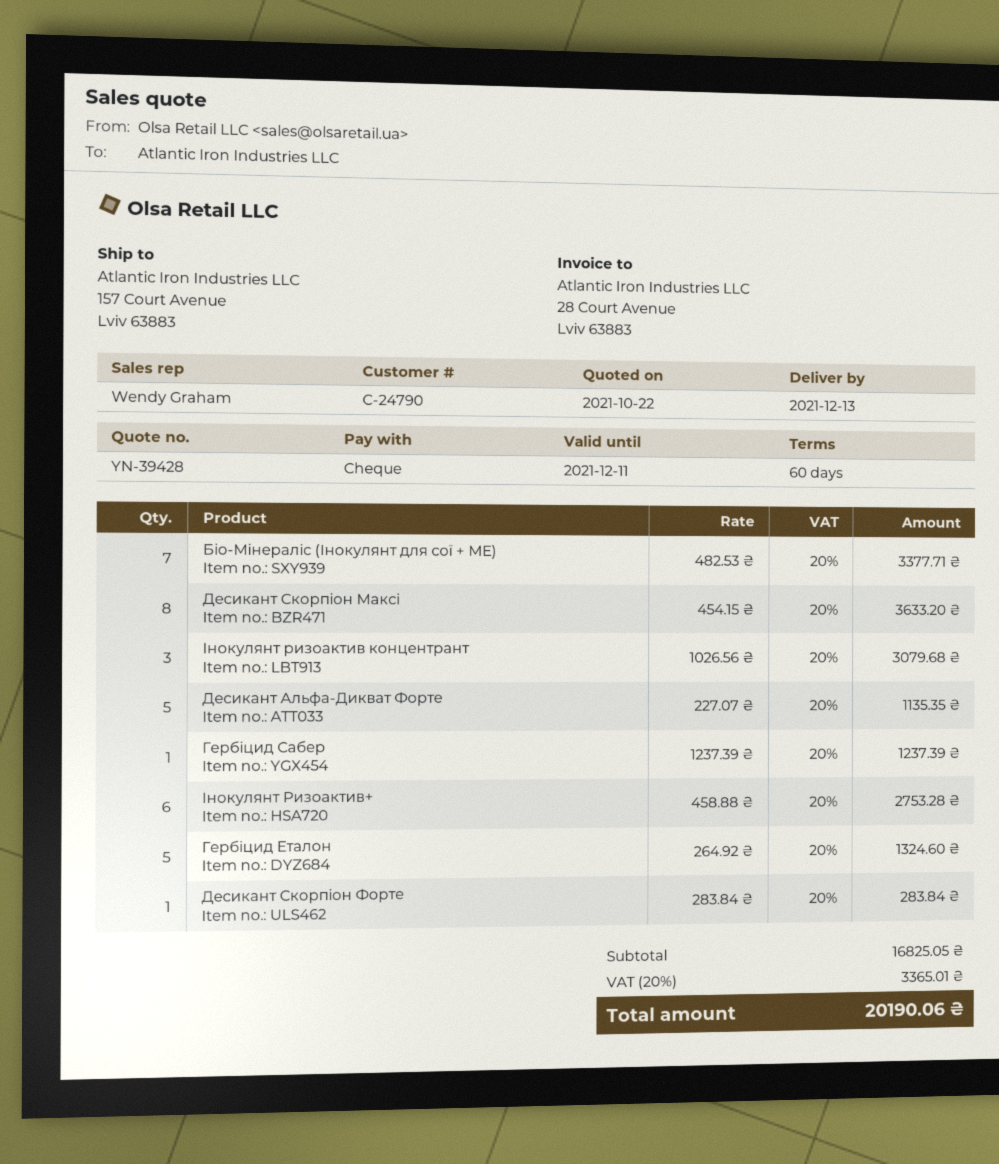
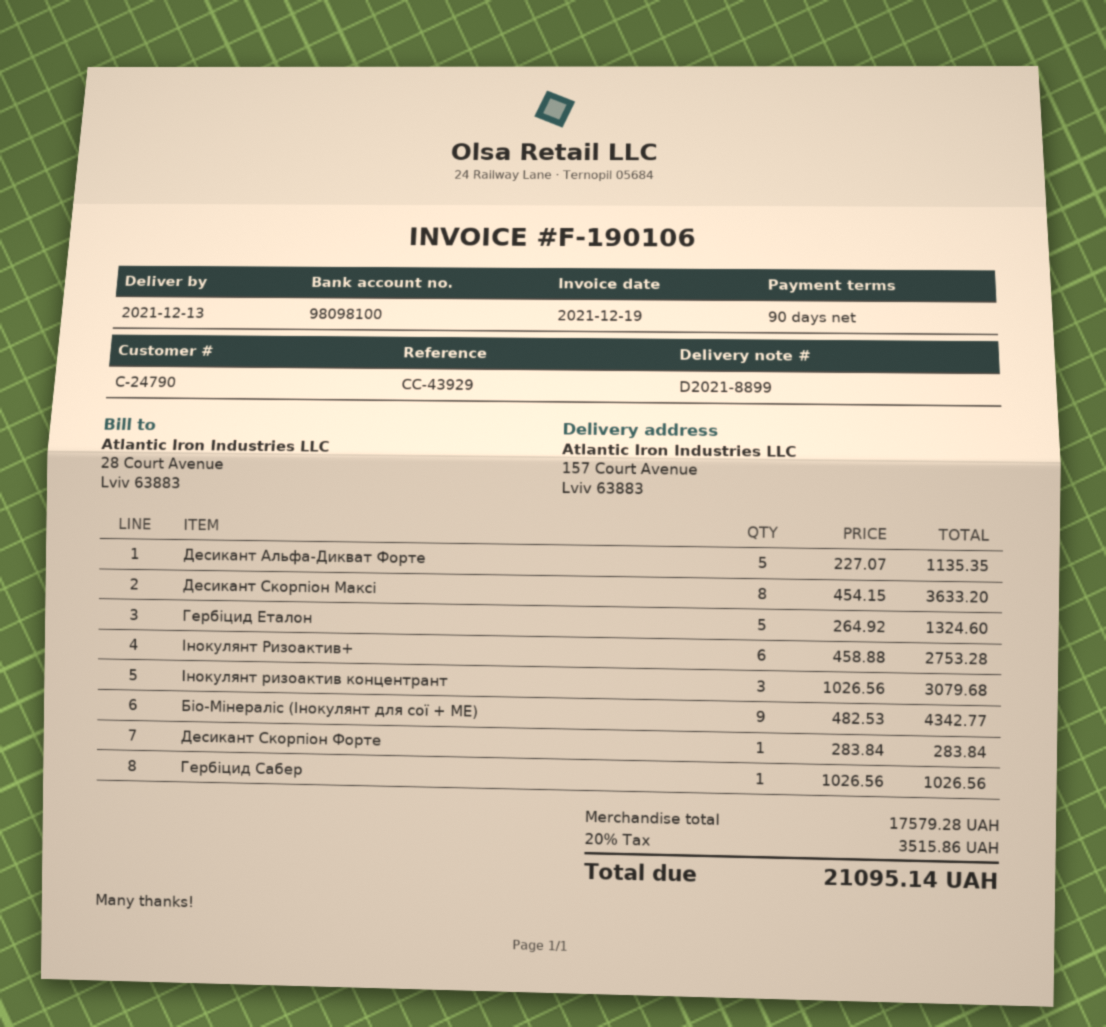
payment terms: 60 days -> 90 days
Біо-Мінераліс (Інокулянт для сої + МЕ): 7 x 482.53 = 3377.71 -> 9 x 482.53 = 4342.77
Гербіцид Сабер: 1 x 1237.39 = 1237.39 -> 1 x 1026.56 = 1026.56
subtotal: 16825.05 -> 17579.28
tax: 20% = 3365.01 -> 20% = 3515.86
total: 20190.06 -> 21095.14

